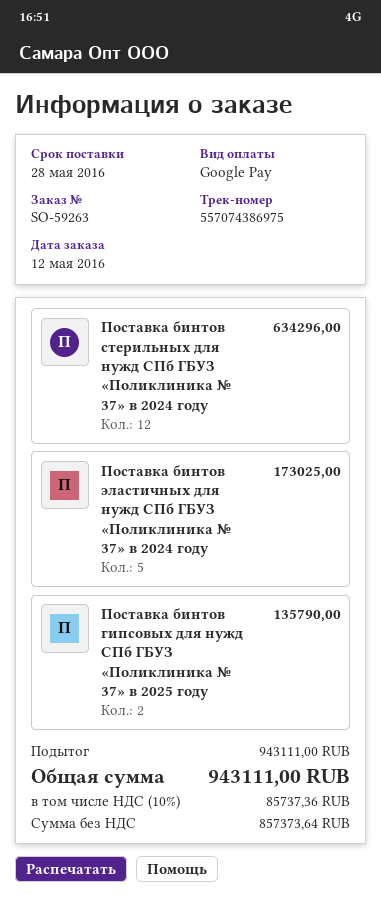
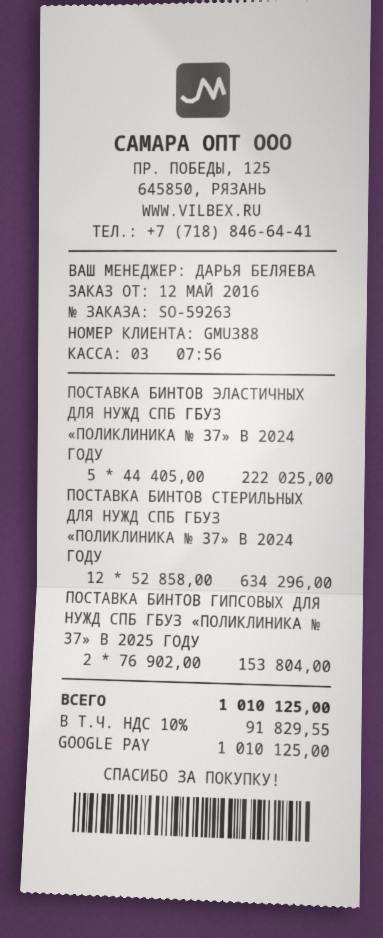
Поставка бинтов эластичных для нужд СПб ГБУЗ «Поликлиника № 37» в 2024 году: 5 for 173025.00 -> 5 for 222025.00
Поставка бинтов гипсовых для нужд СПб ГБУЗ «Поликлиника № 37» в 2025 году: 2 for 135790.00 -> 2 for 153804.00
tax: 10% = 85737.36 -> 10% = 91829.55
total: 943111.00 -> 1010125.00

